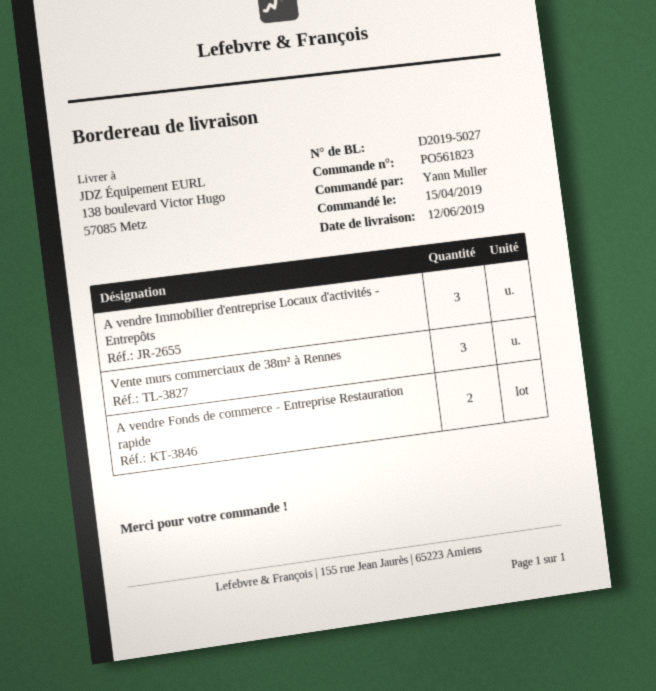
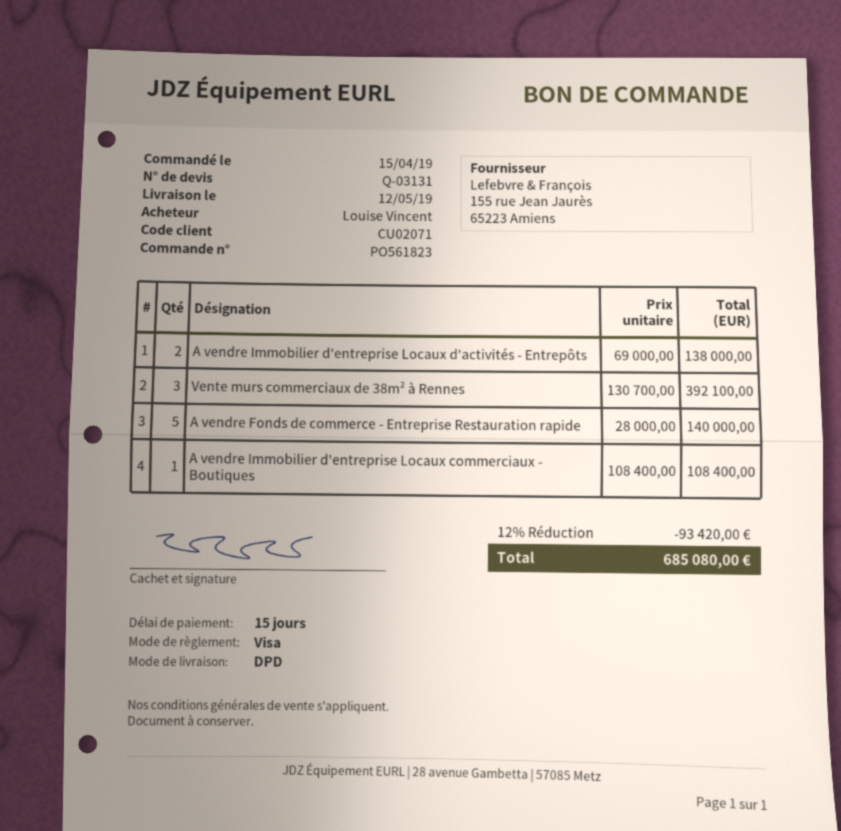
delivery date: 2019-06-12 -> 2019-05-12
ordered by: Yann Muller -> Louise Vincent
A vendre Immobilier d'entreprise Locaux d'activités - Entrepôts: 3 -> 2
A vendre Fonds de commerce - Entreprise Restauration rapide: 2 -> 5
A vendre Immobilier d'entreprise Locaux commerciaux - Boutiques: none -> 1

